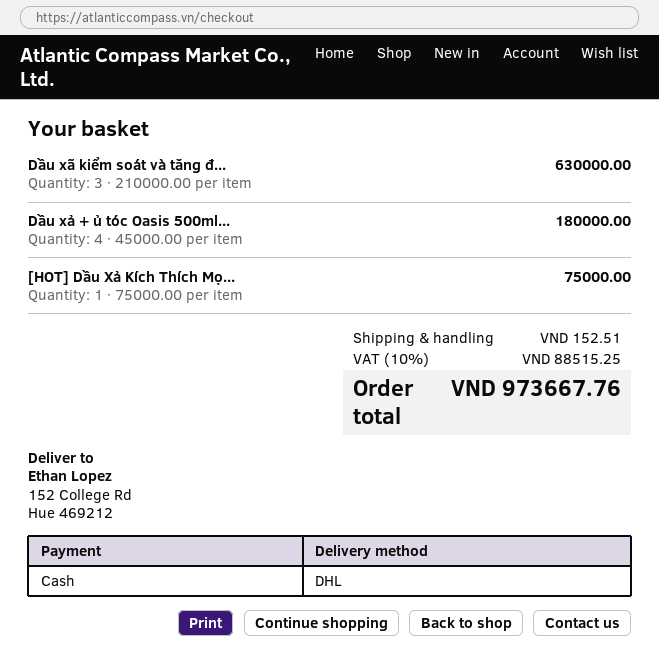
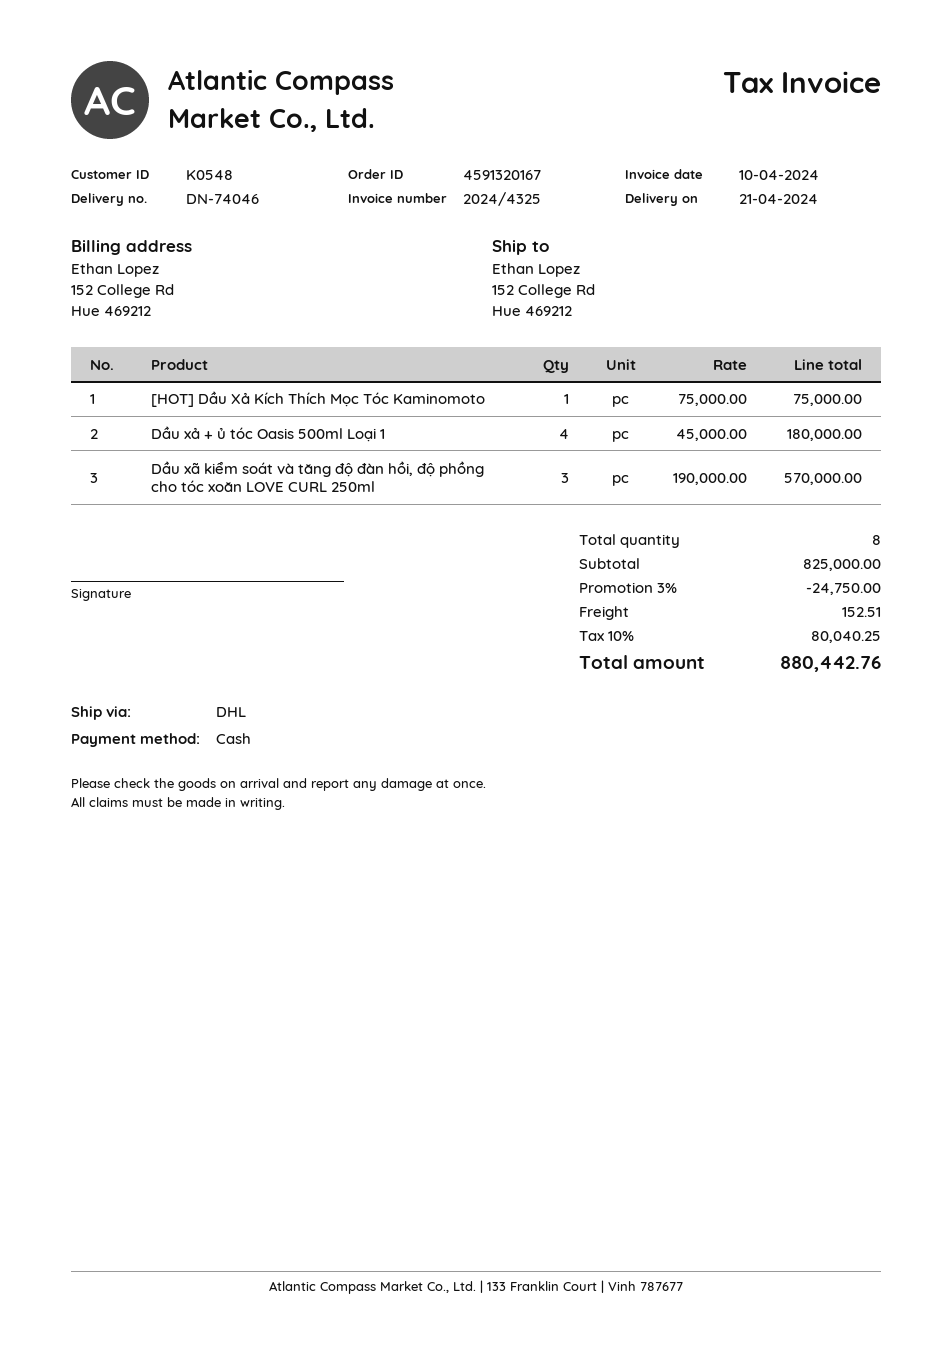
Dầu xã kiểm soát và tăng đ...: 3 x 210000.00 = 630000.00 -> 3 x 190000.00 = 570000.00
discount: none -> 3% = 24750.00
tax: 10% = 88515.25 -> 10% = 80040.25
total: 973667.76 -> 880442.76

